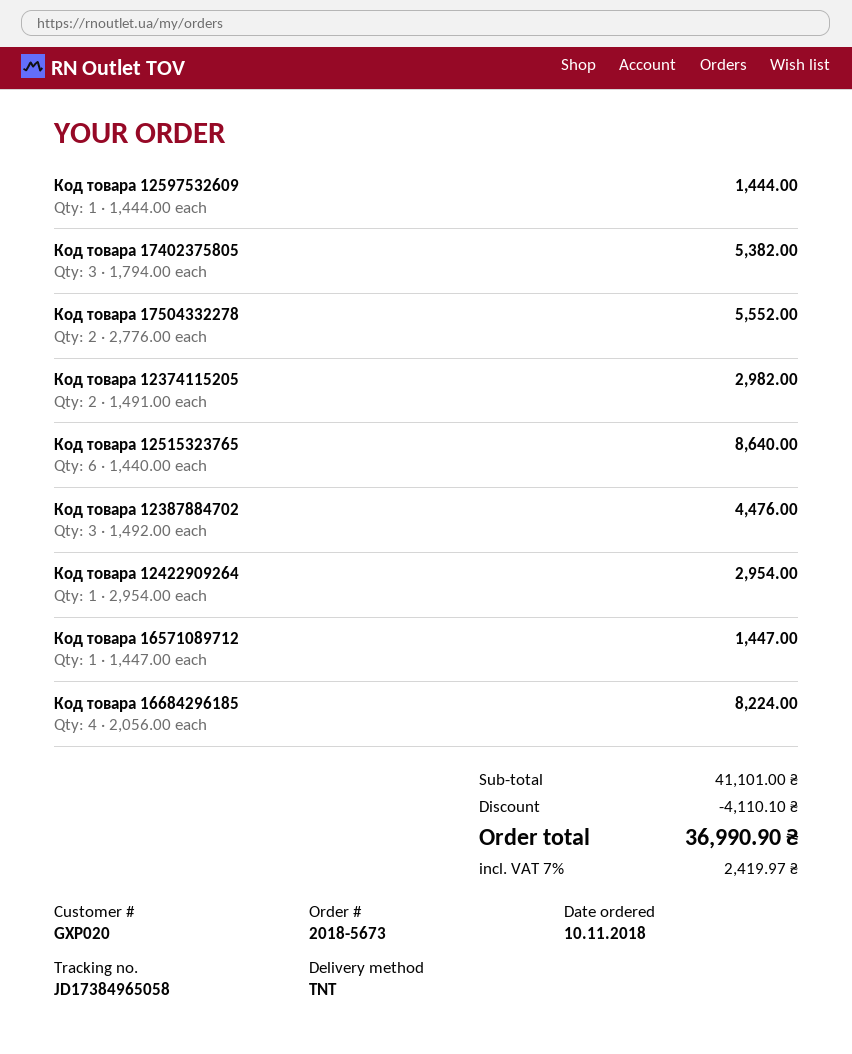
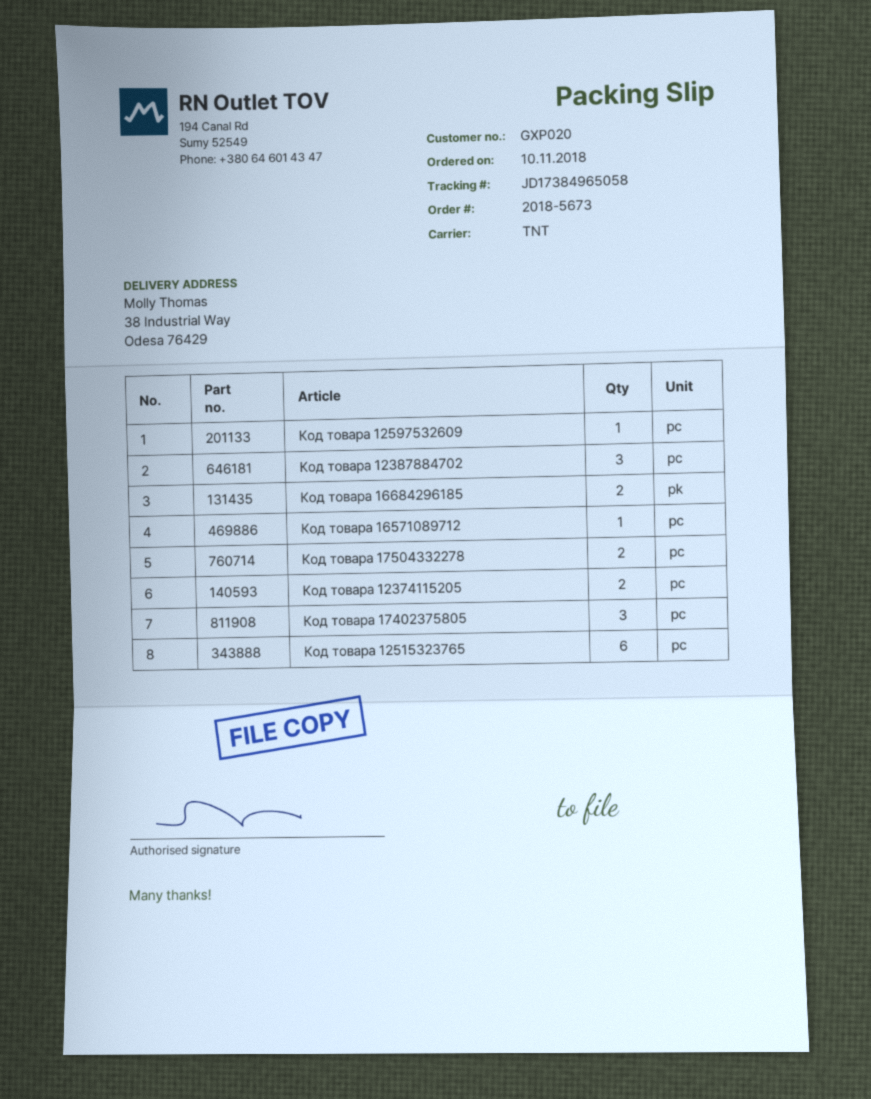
Код товара 12422909264: 1 -> none
Код товара 16684296185: 4 -> 2

